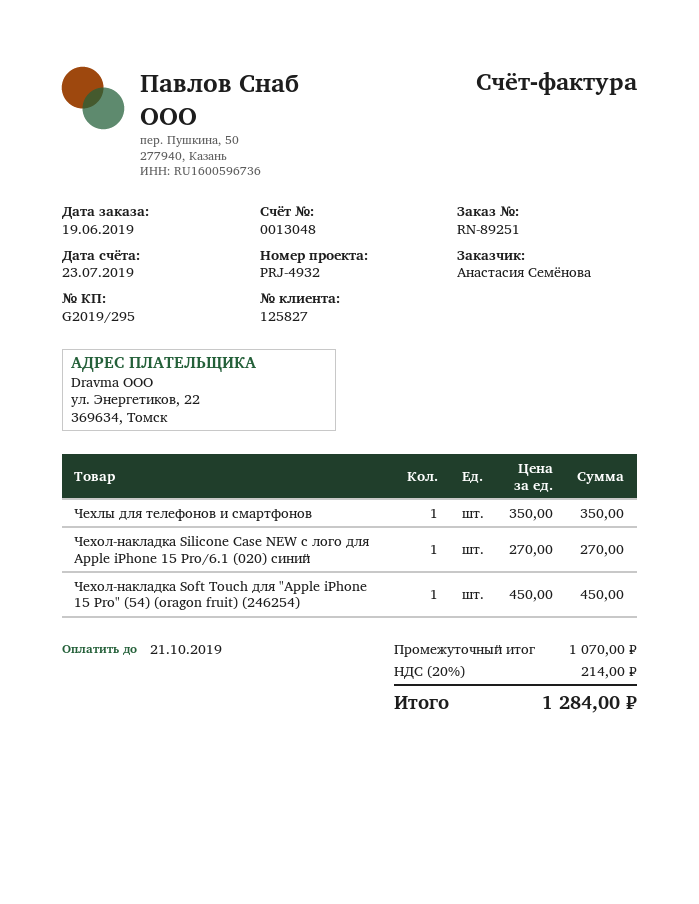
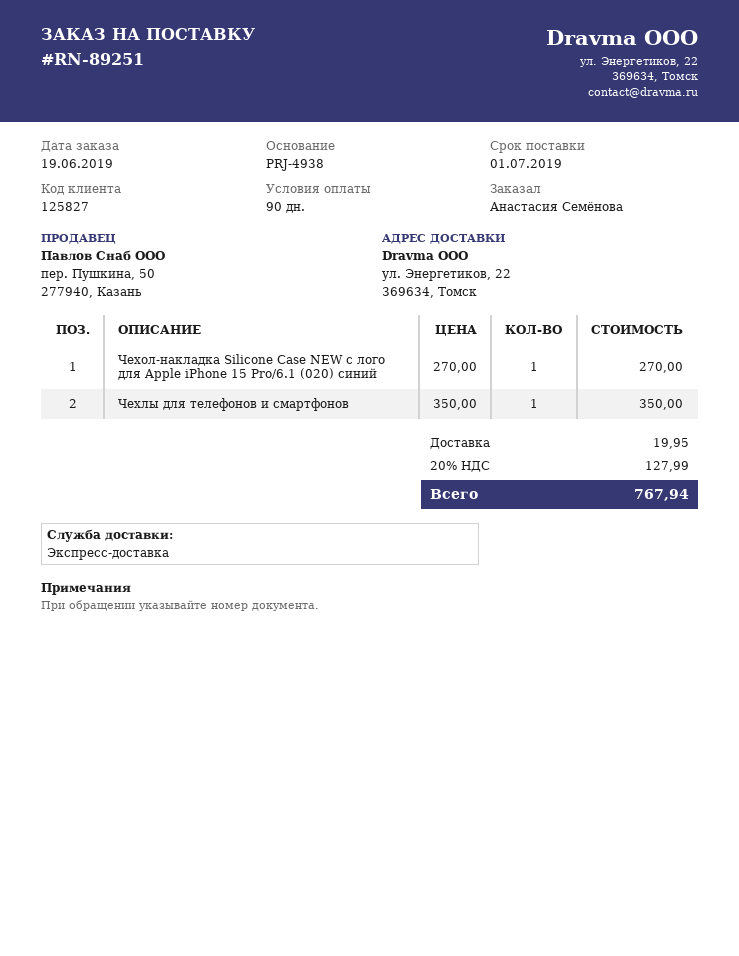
reference: PRJ-4932 -> PRJ-4938
Чехол-накладка Soft Touch для "Apple iPhone 15 Pro" (54) (oragon fruit) (246254): 1 x 450.00 = 450.00 -> none
shipping: none -> 19.95
tax: 20% = 214.00 -> 20% = 127.99
total: 1284.00 -> 767.94

